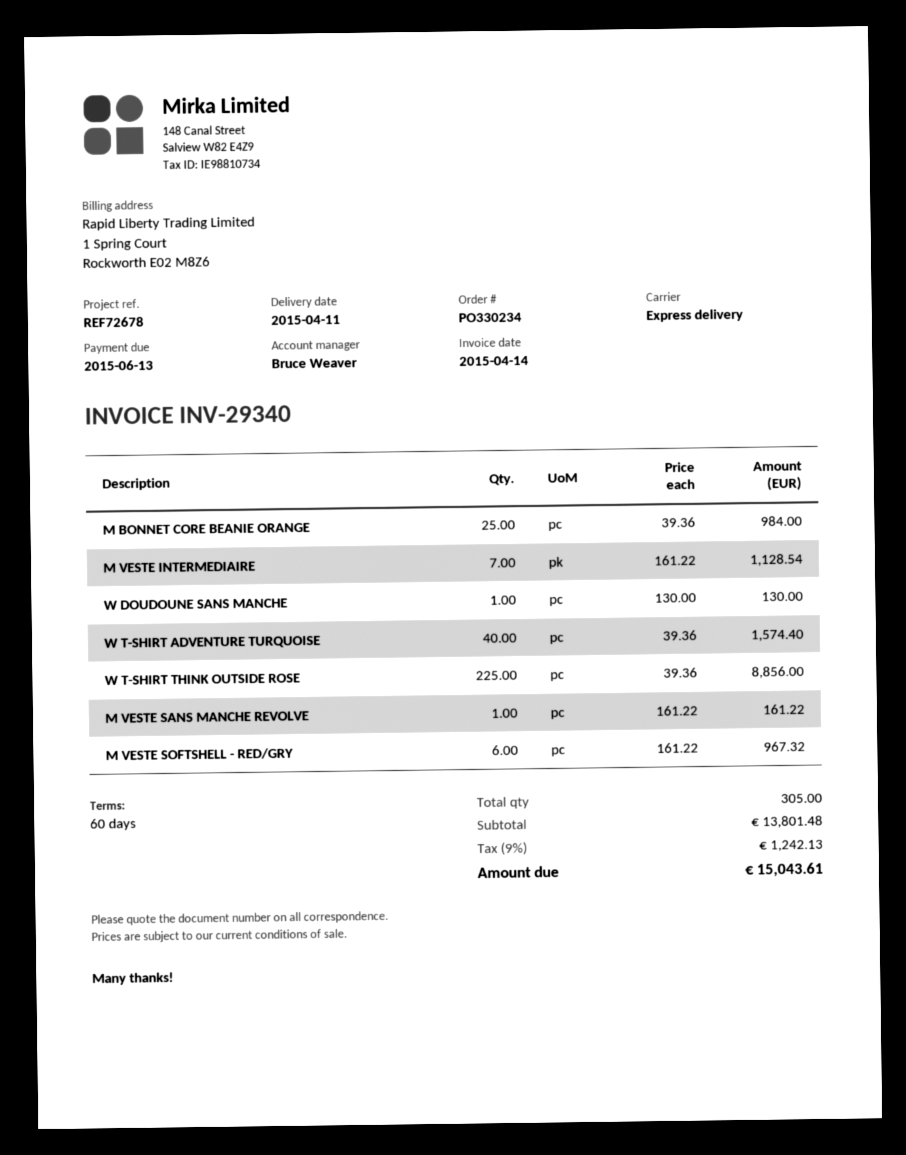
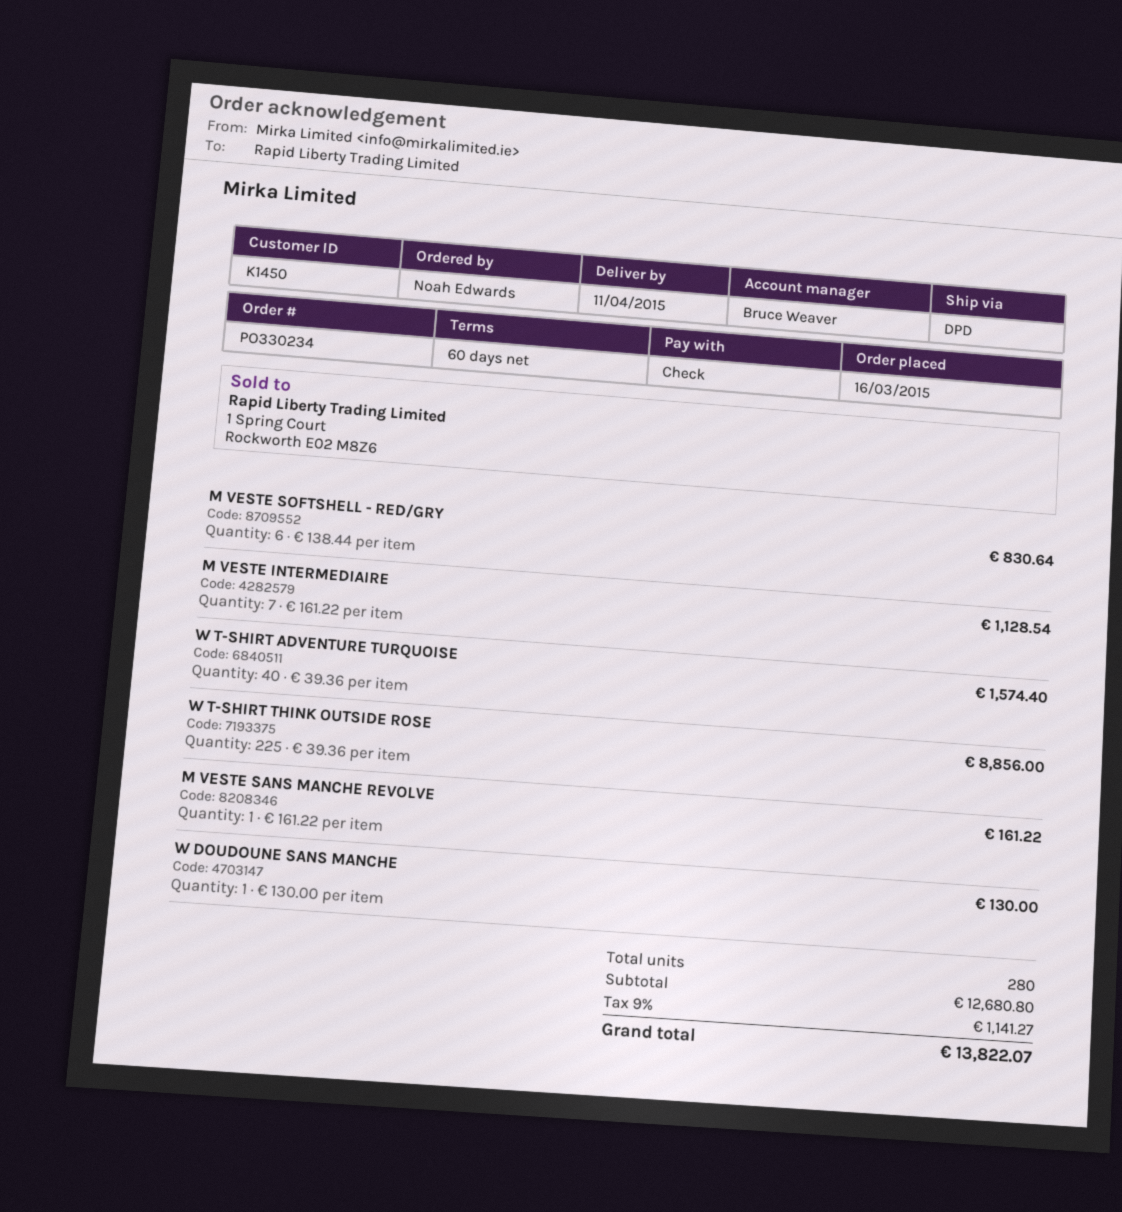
shipping method: express -> DPD
M BONNET CORE BEANIE ORANGE: 25 x 39.36 = 984.00 -> none
M VESTE SOFTSHELL - RED/GRY: 6 x 161.22 = 967.32 -> 6 x 138.44 = 830.64
total quantity: 305 -> 280
subtotal: 13801.48 -> 12680.80
tax: 9% = 1242.13 -> 9% = 1141.27
total: 15043.61 -> 13822.07

